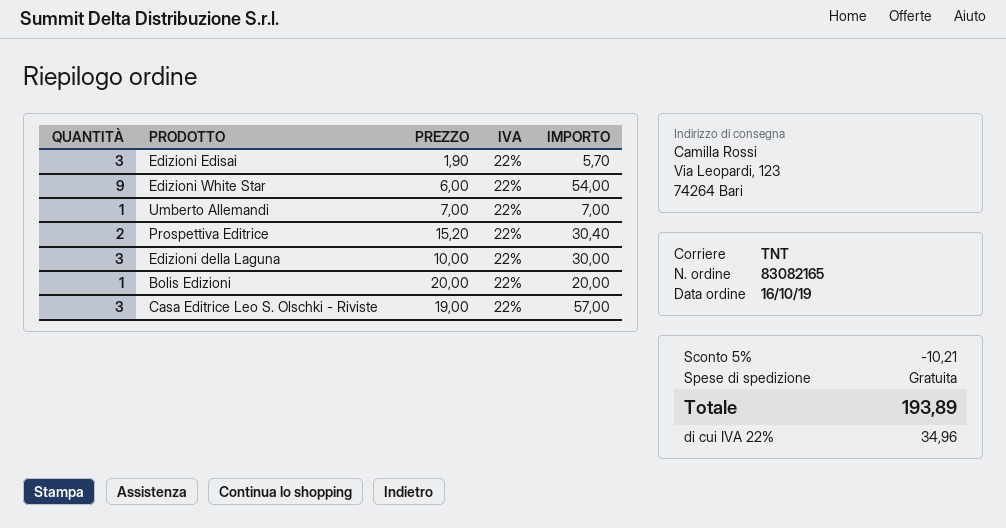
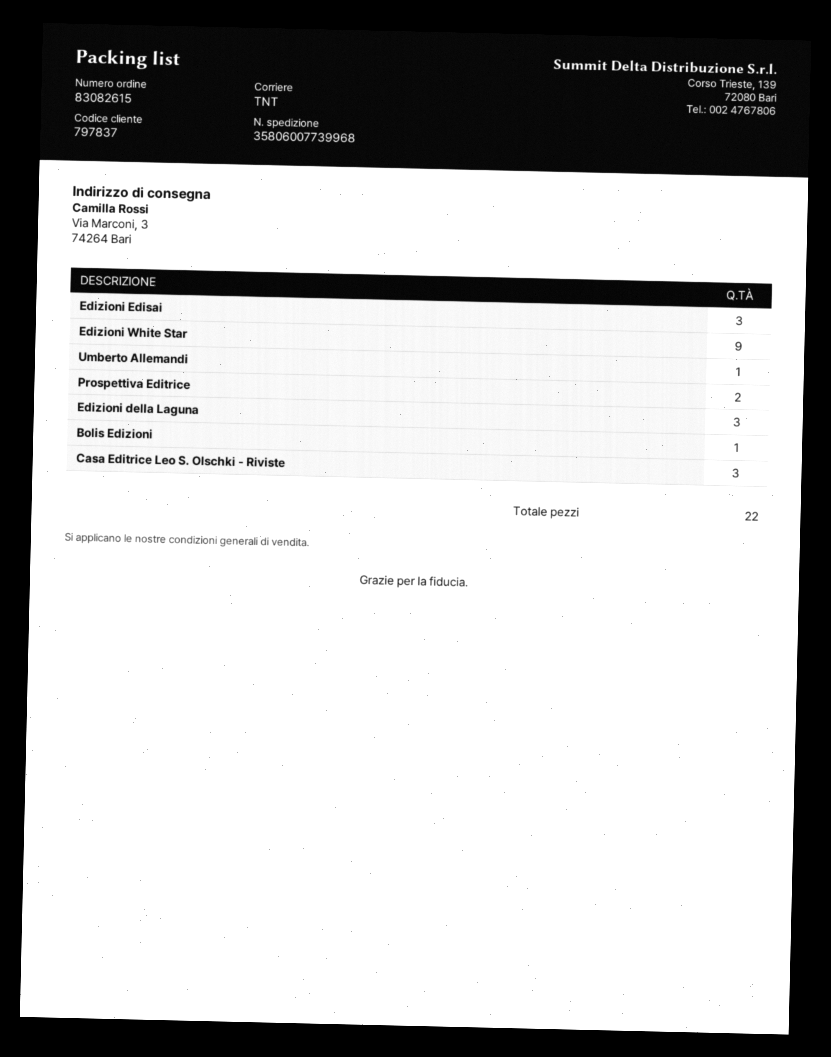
order number: 83082165 -> 83082615
ship to: Via Leopardi, 123, 74264 Bari -> Via Marconi, 3, 74264 Bari

